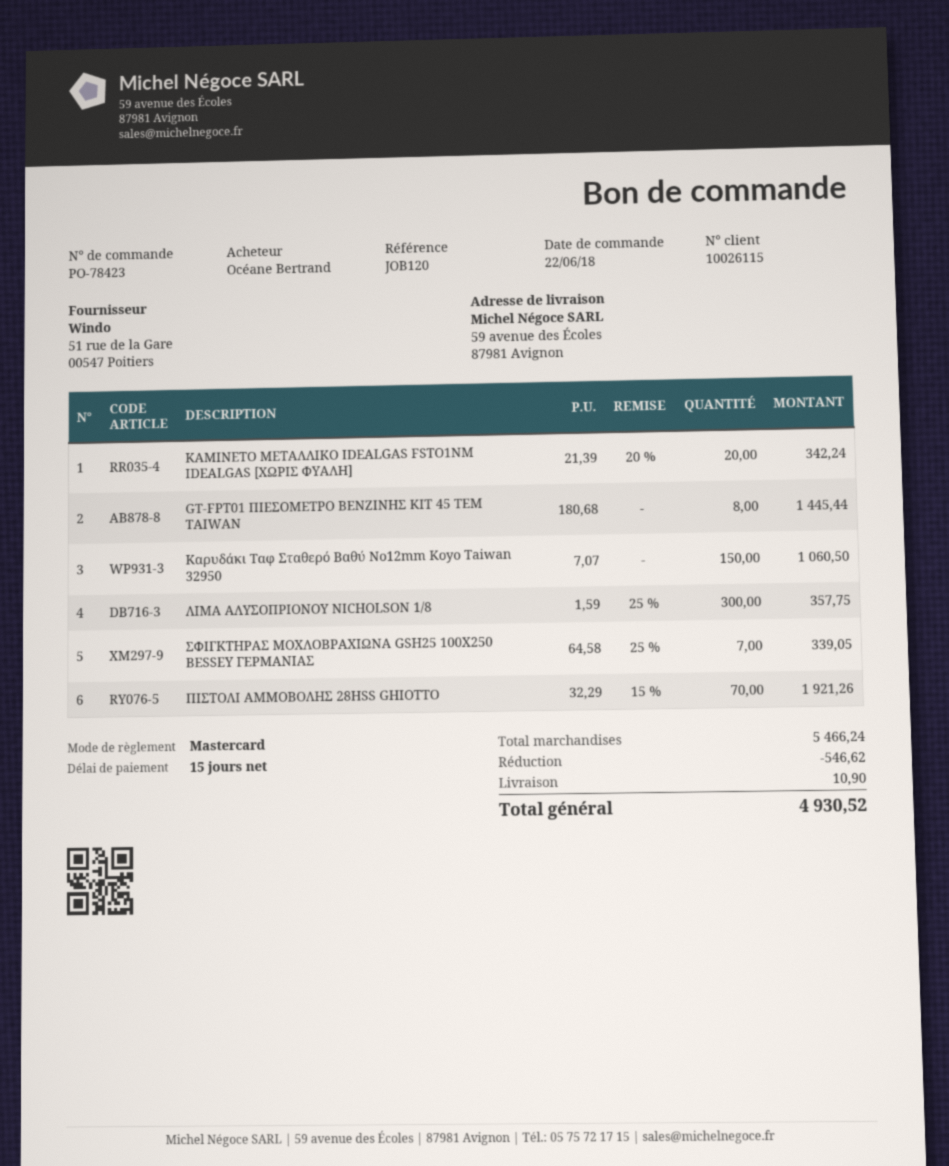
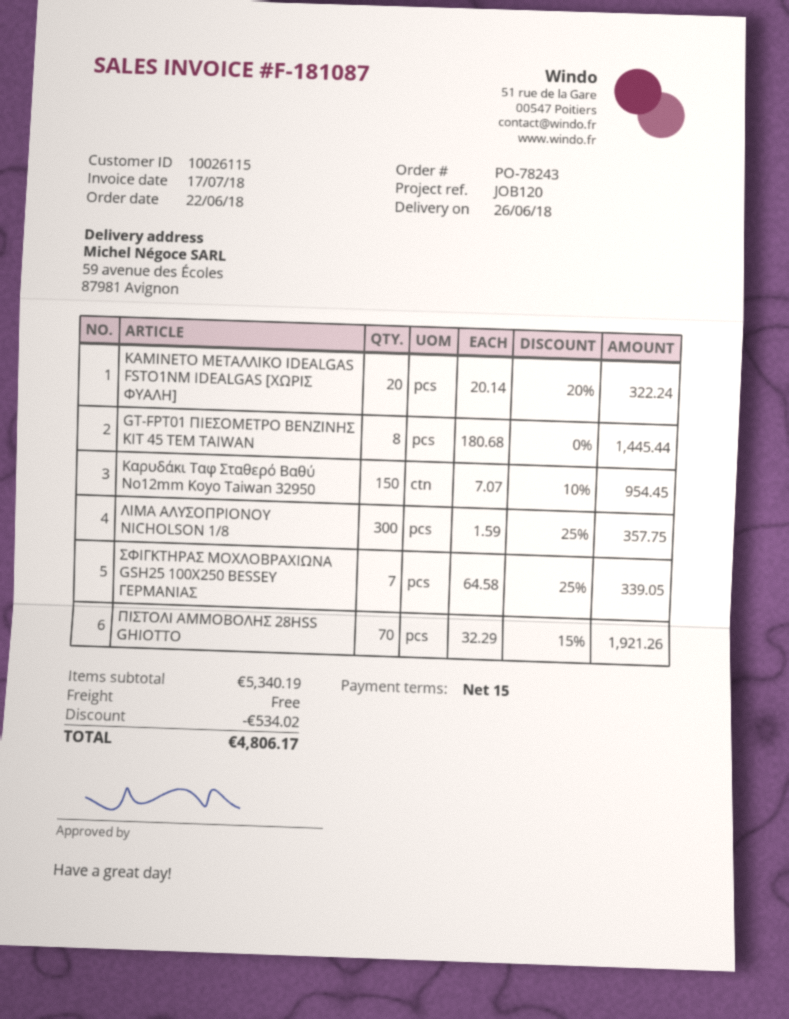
order number: PO-78423 -> PO-78243
ΚΑΜΙΝΕΤΟ ΜΕΤΑΛΛΙΚΟ IDEALGAS FSTO1NM IDEALGAS [ΧΩΡΙΣ ΦΥΑΛΗ]: 20 x 21.39 - 20% = 342.24 -> 20 x 20.14 - 20% = 322.24
Καρυδάκι Ταφ Σταθερό Βαθύ No12mm Κοyo Taiwan 32950: 150 x 7.07 = 1060.50 -> 150 x 7.07 - 10% = 954.45
subtotal: 5466.24 -> 5340.19
discount: 546.62 -> 534.02
shipping: 10.90 -> 0.00
total: 4930.52 -> 4806.17

